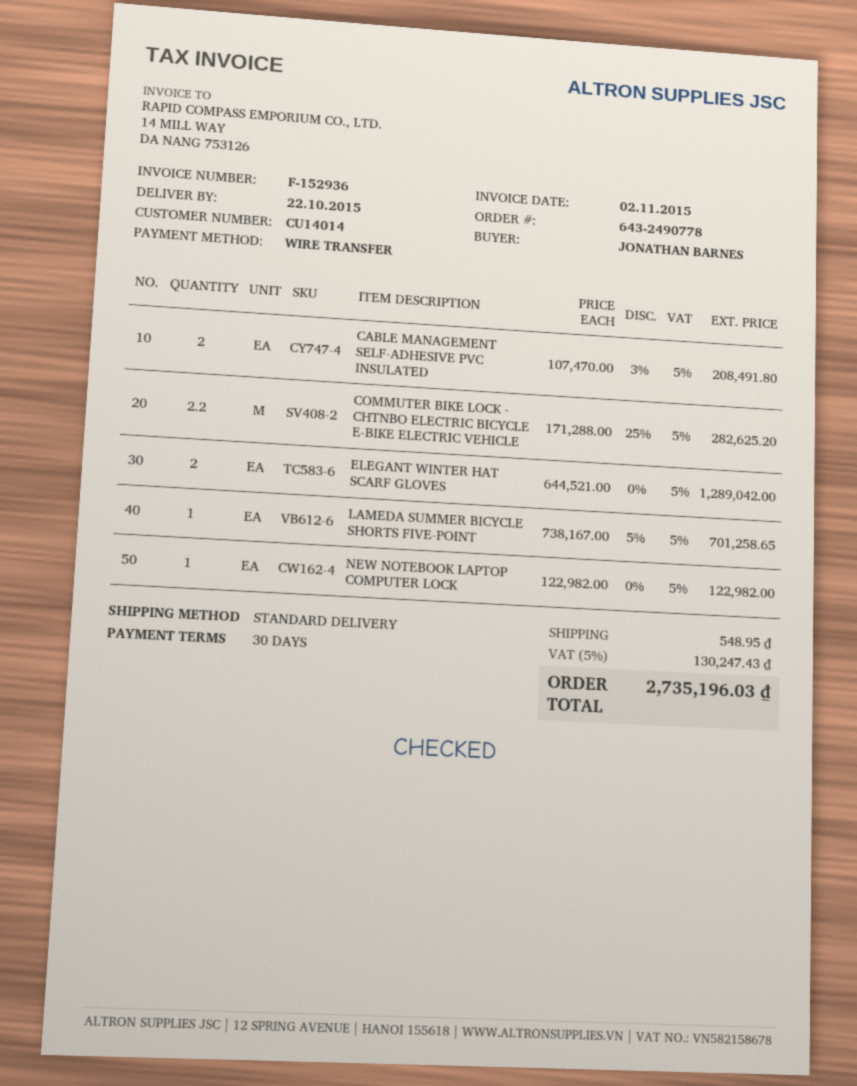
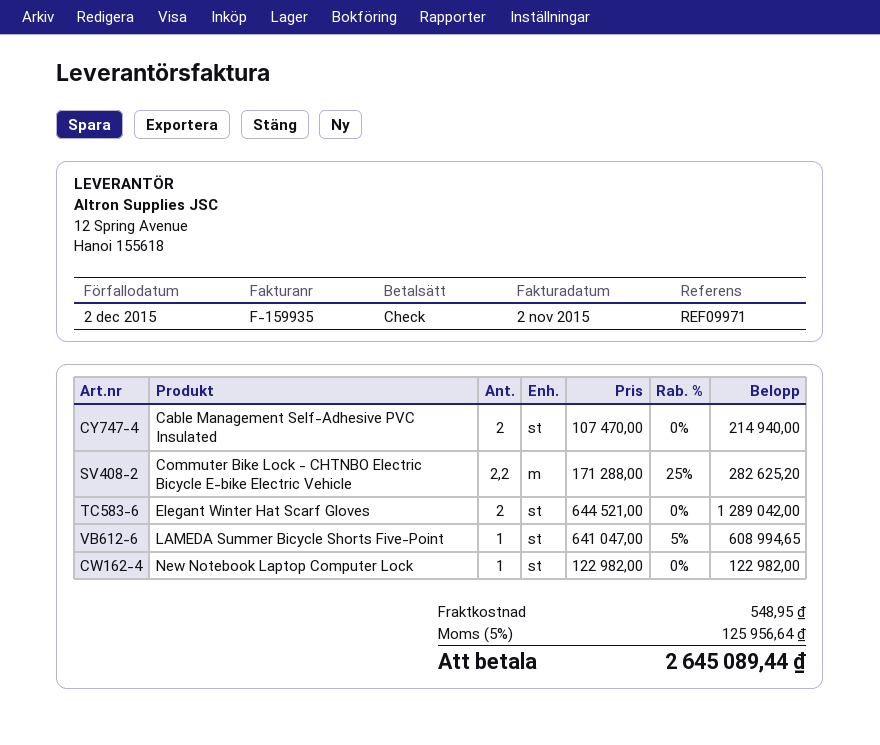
invoice number: F-152936 -> F-159935
payment method: bank transfer -> cheque
CABLE MANAGEMENT SELF-ADHESIVE PVC INSULATED: 2 x 107470.00 - 3% = 208491.80 -> 2 x 107470.00 = 214940.00
LAMEDA SUMMER BICYCLE SHORTS FIVE-POINT: 1 x 738167.00 - 5% = 701258.65 -> 1 x 641047.00 - 5% = 608994.65
tax: 5% = 130247.43 -> 5% = 125956.64
total: 2735196.03 -> 2645089.44

